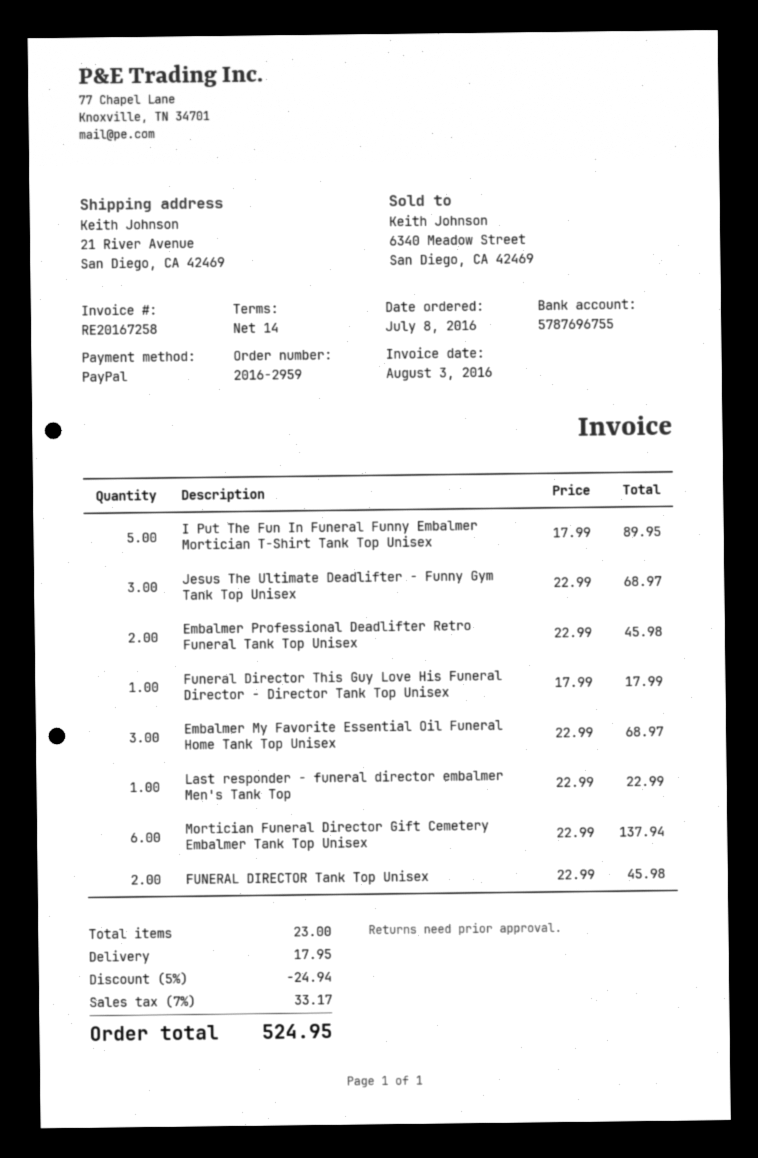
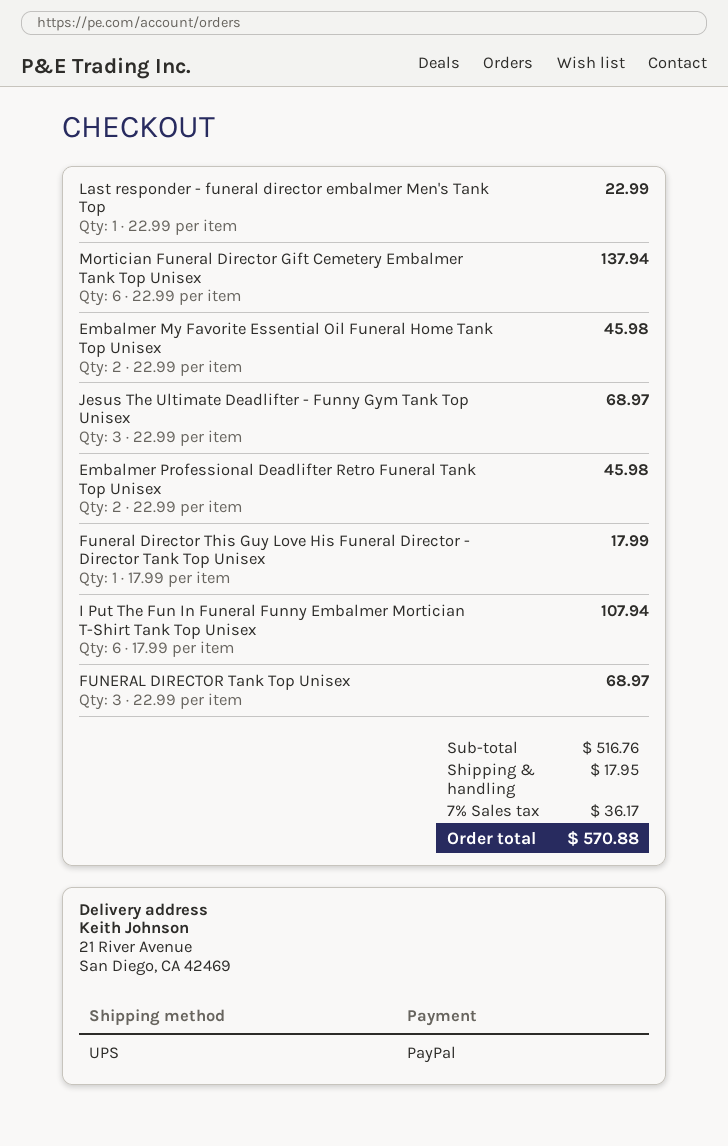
I Put The Fun In Funeral Funny Embalmer Mortician T-Shirt Tank Top Unisex: 5 x 17.99 = 89.95 -> 6 x 17.99 = 107.94
Embalmer My Favorite Essential Oil Funeral Home Tank Top Unisex: 3 x 22.99 = 68.97 -> 2 x 22.99 = 45.98
FUNERAL DIRECTOR Tank Top Unisex: 2 x 22.99 = 45.98 -> 3 x 22.99 = 68.97
discount: 5% = 24.94 -> none
tax: 7% = 33.17 -> 7% = 36.17
total: 524.95 -> 570.88

